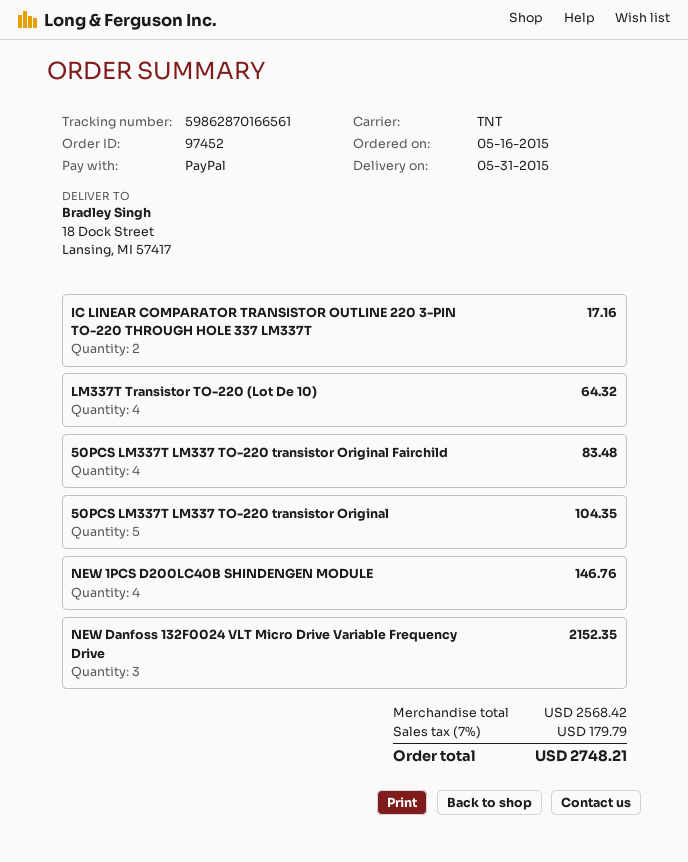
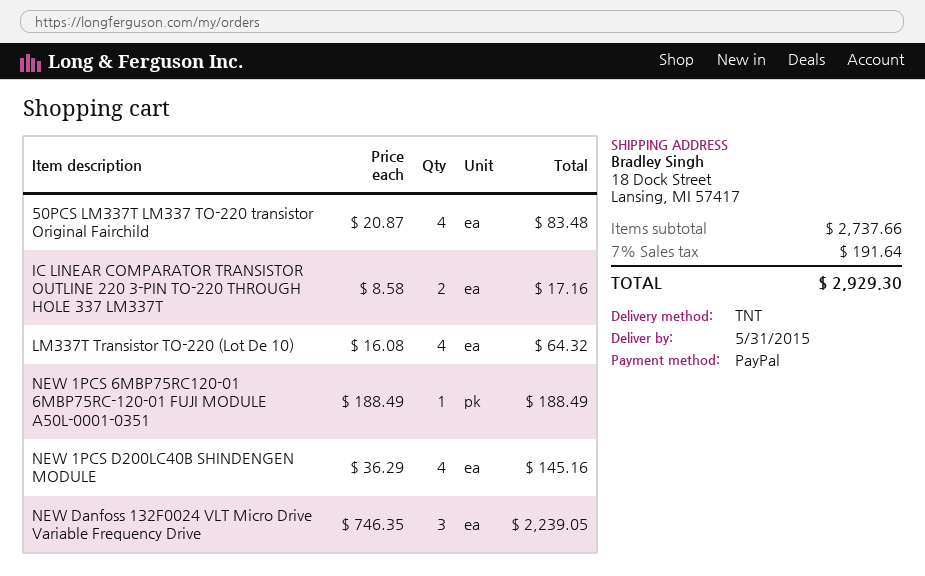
50PCS LM337T LM337 TO-220 transistor Original: 5 for 104.35 -> none
NEW 1PCS D200LC40B SHINDENGEN MODULE: 4 for 146.76 -> 4 for 145.16
NEW Danfoss 132F0024 VLT Micro Drive Variable Frequency Drive: 3 for 2152.35 -> 3 for 2239.05
NEW 1PCS 6MBP75RC120-01 6MBP75RC-120-01 FUJI MODULE A50L-0001-0351: none -> 1 for 188.49
subtotal: 2568.42 -> 2737.66
tax: 7% = 179.79 -> 7% = 191.64
total: 2748.21 -> 2929.30

